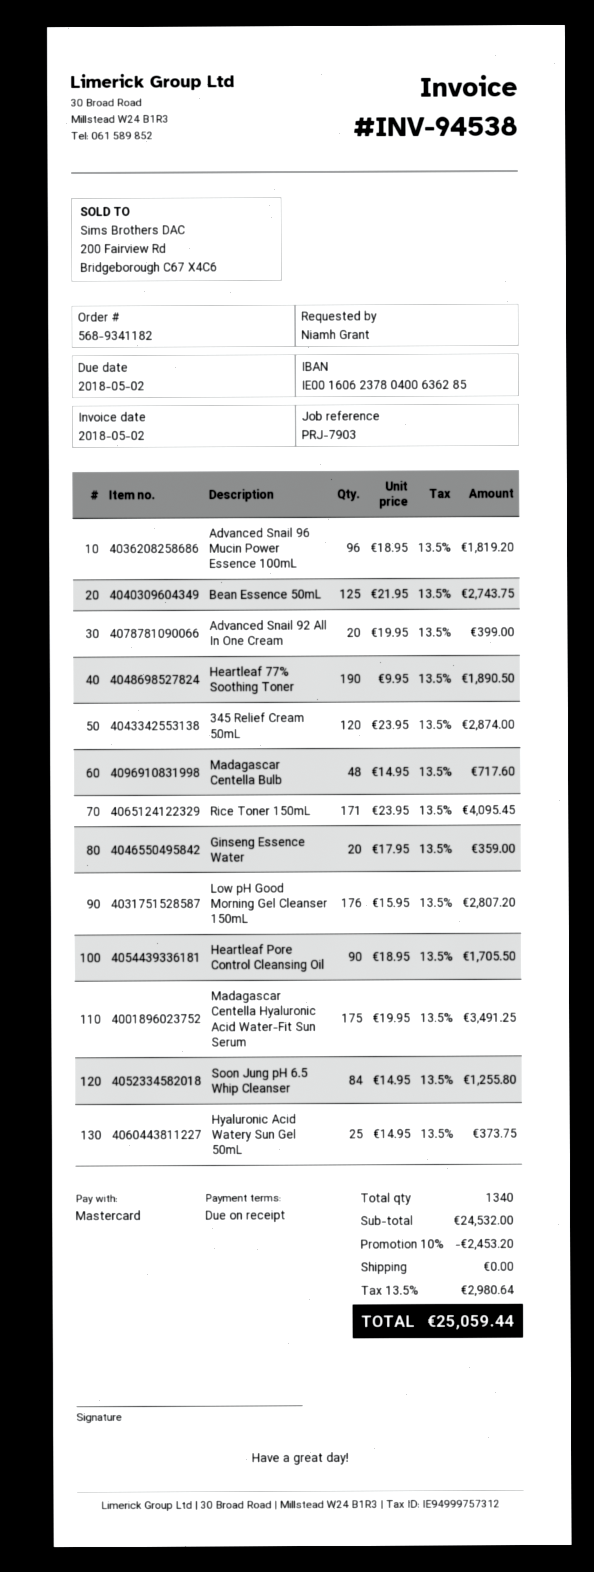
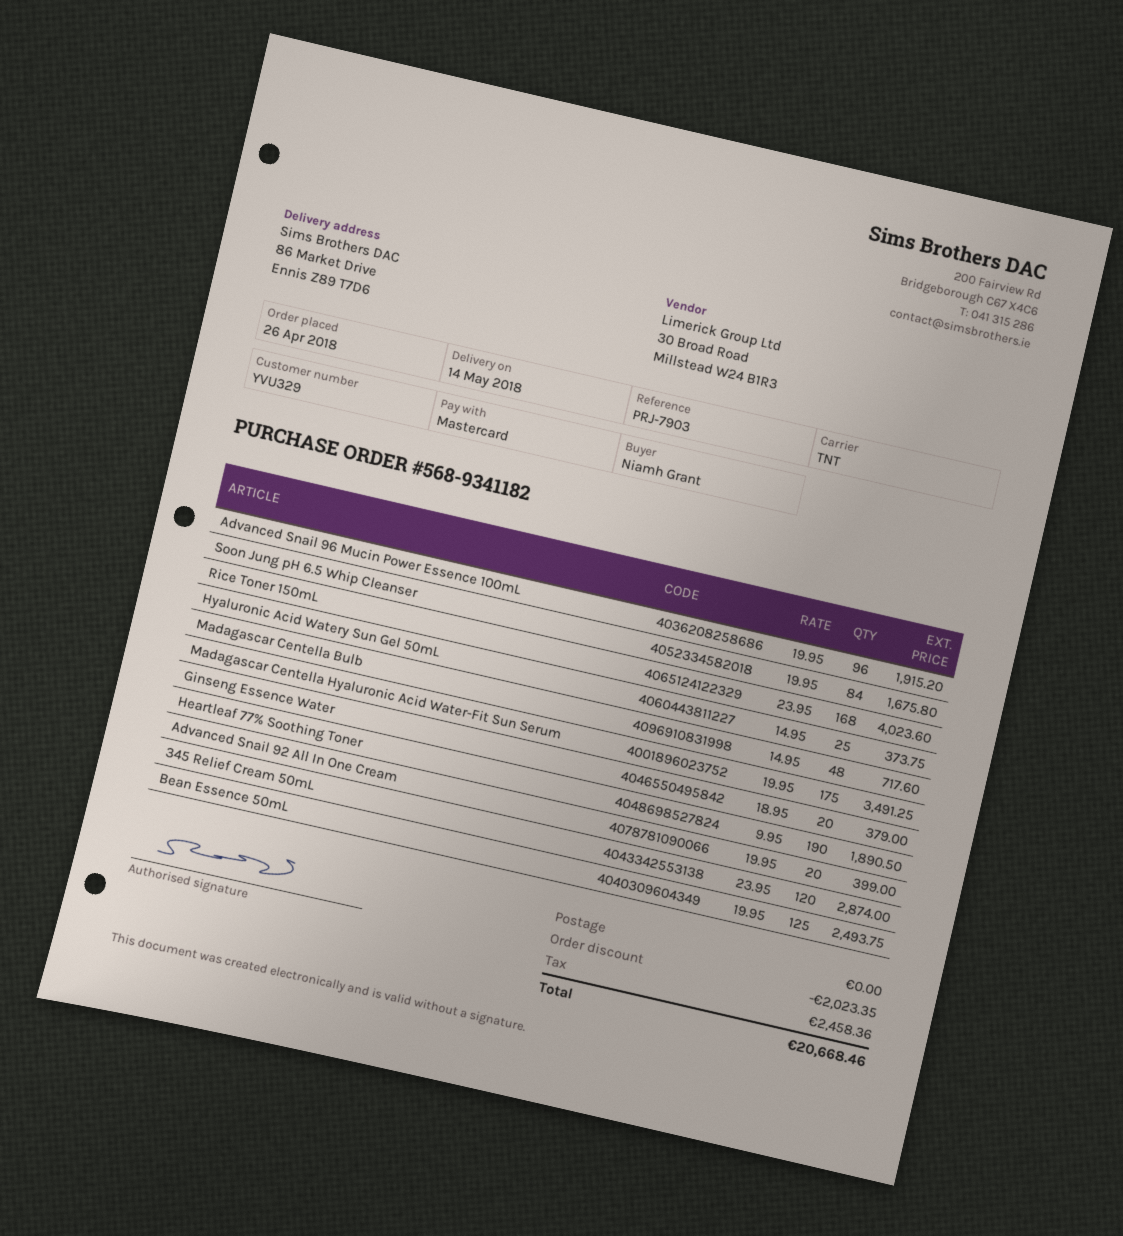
Advanced Snail 96 Mucin Power Essence 100mL: 96 x 18.95 = 1819.20 -> 96 x 19.95 = 1915.20
Bean Essence 50mL: 125 x 21.95 = 2743.75 -> 125 x 19.95 = 2493.75
Rice Toner 150mL: 171 x 23.95 = 4095.45 -> 168 x 23.95 = 4023.60
Ginseng Essence Water: 20 x 17.95 = 359.00 -> 20 x 18.95 = 379.00
Low pH Good Morning Gel Cleanser 150mL: 176 x 15.95 = 2807.20 -> none
Heartleaf Pore Control Cleansing Oil: 90 x 18.95 = 1705.50 -> none
Soon Jung pH 6.5 Whip Cleanser: 84 x 14.95 = 1255.80 -> 84 x 19.95 = 1675.80
discount: 2453.20 -> 2023.35
tax: 2980.64 -> 2458.36
total: 25059.44 -> 20668.46

